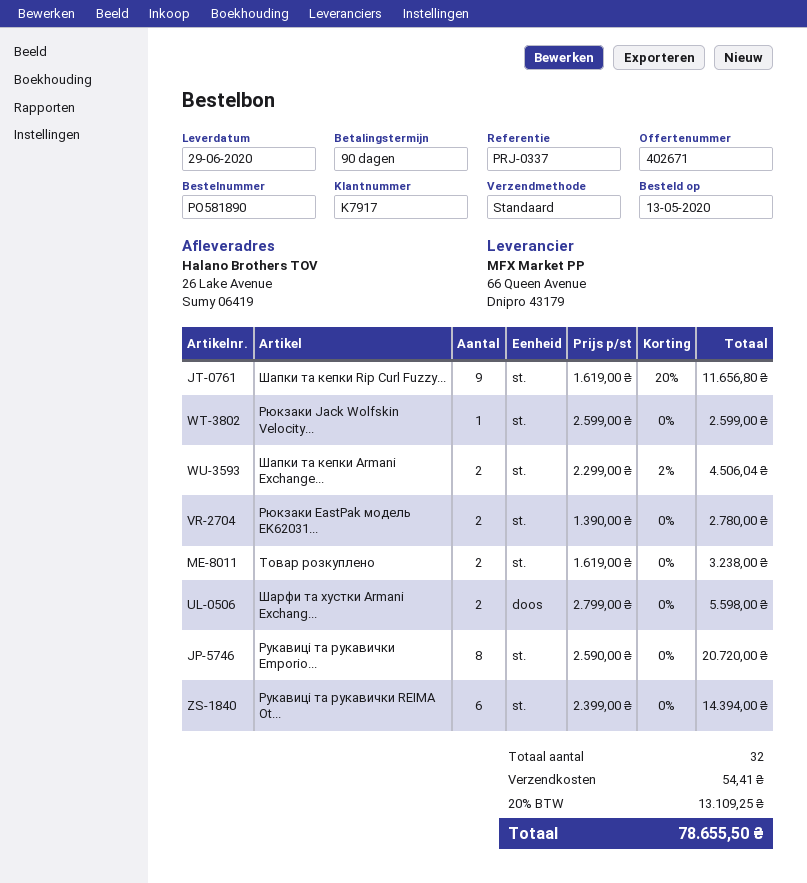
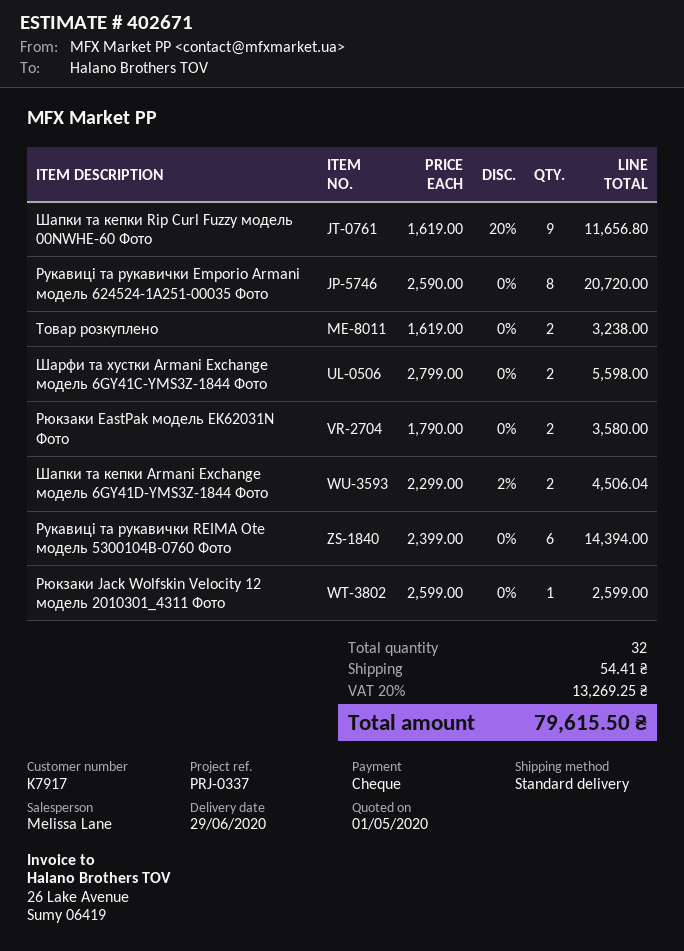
Рюкзаки EastPak модель EK62031...: 2 x 1390.00 = 2780.00 -> 2 x 1790.00 = 3580.00
tax: 20% = 13109.25 -> 20% = 13269.25
total: 78655.50 -> 79615.50

